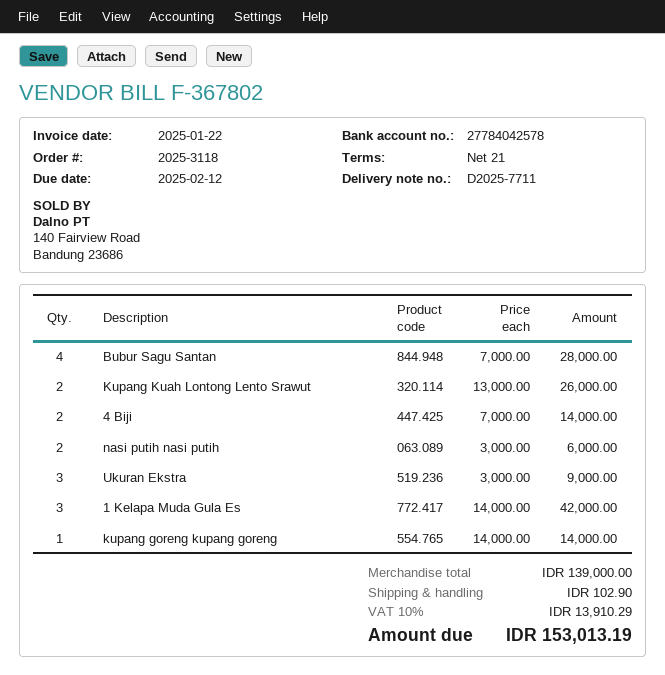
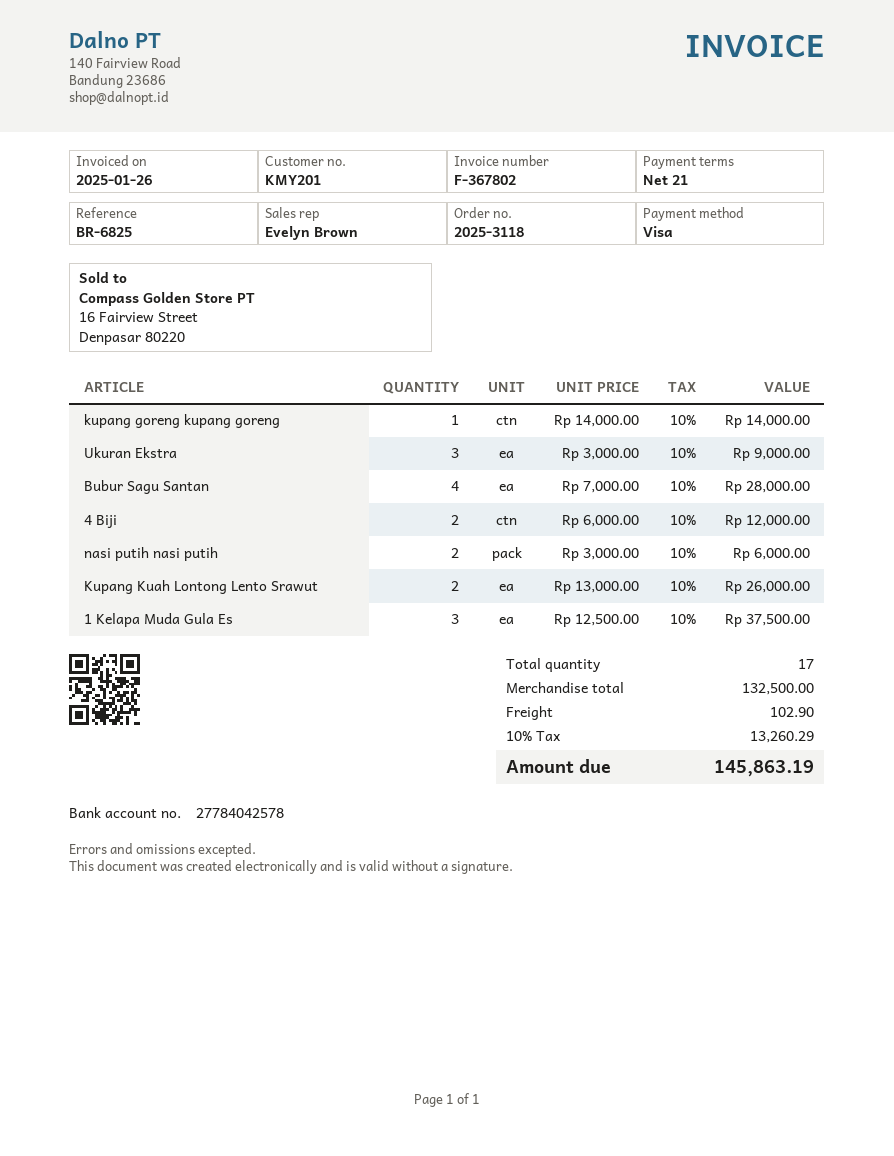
invoice date: 2025-01-22 -> 2025-01-26
4 Biji: 2 x 7000.00 = 14000.00 -> 2 x 6000.00 = 12000.00
1 Kelapa Muda Gula Es: 3 x 14000.00 = 42000.00 -> 3 x 12500.00 = 37500.00
subtotal: 139000.00 -> 132500.00
tax: 10% = 13910.29 -> 10% = 13260.29
total: 153013.19 -> 145863.19

